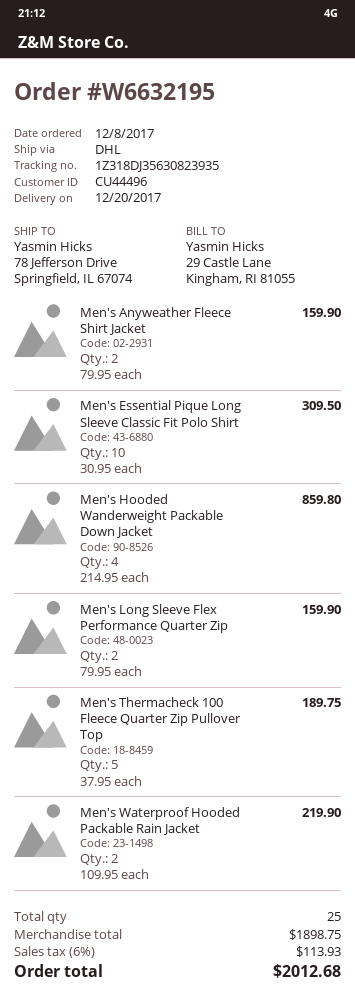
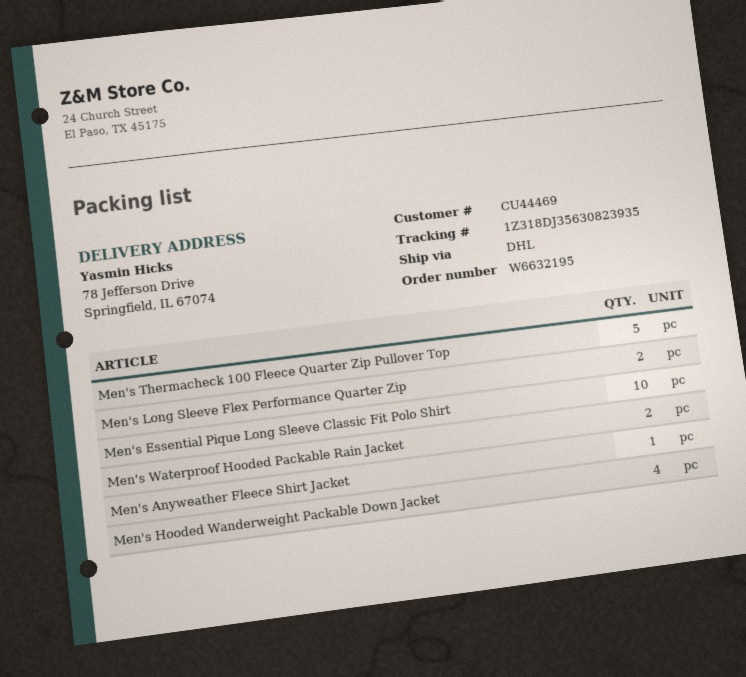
customer number: CU44496 -> CU44469
Men's Anyweather Fleece Shirt Jacket: 2 -> 1

